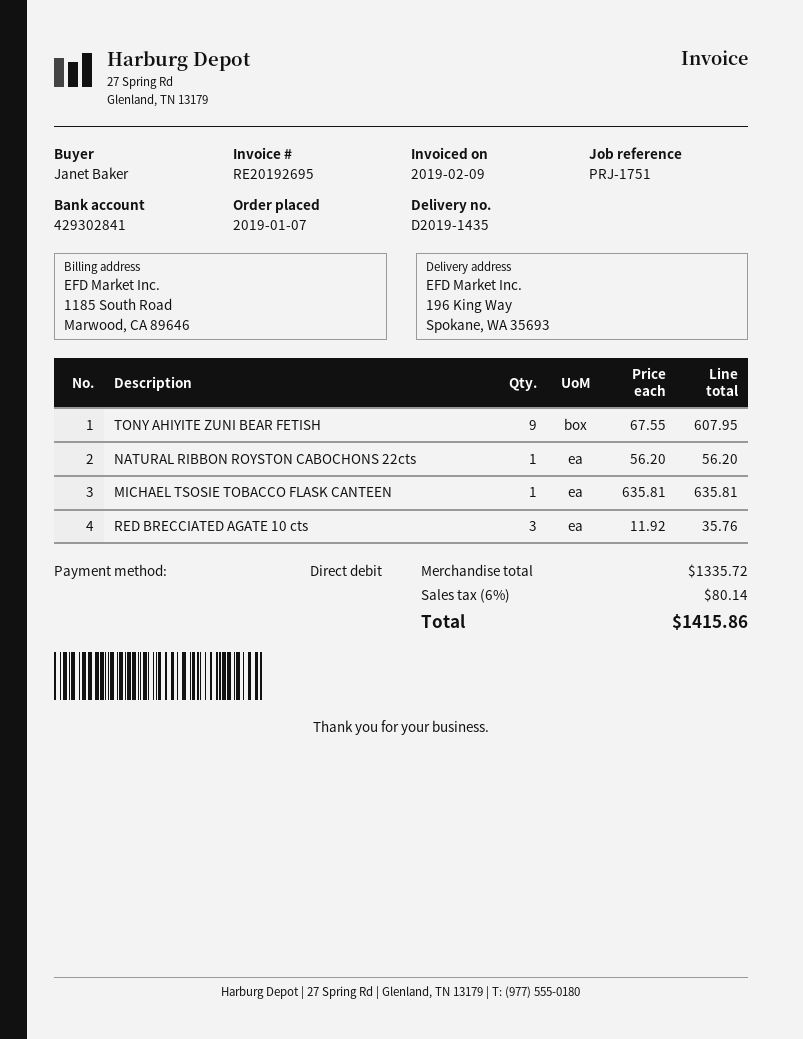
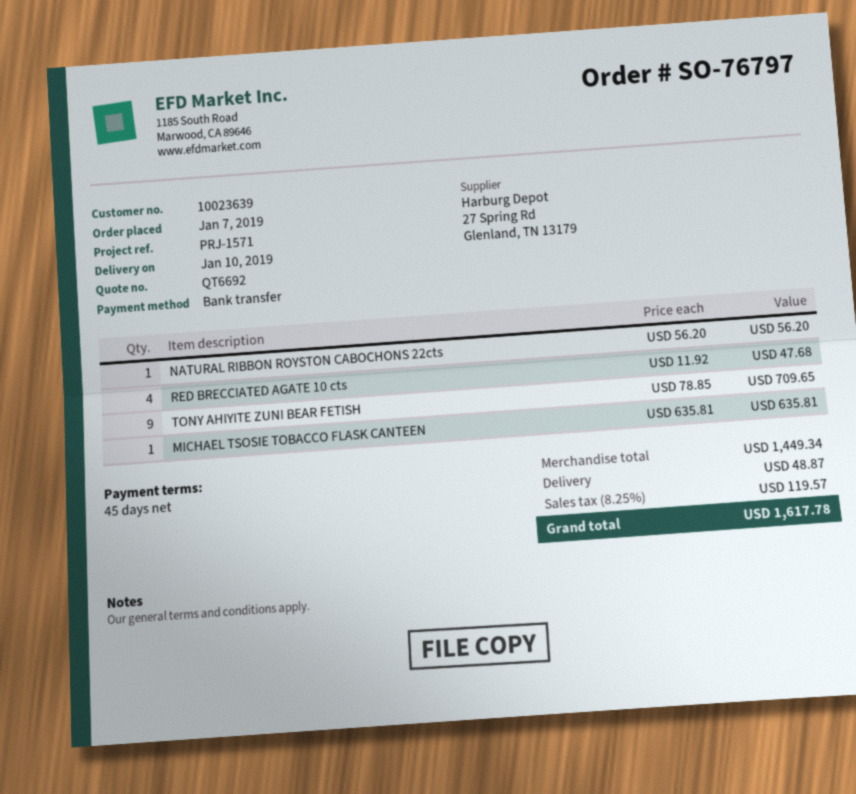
reference: PRJ-1751 -> PRJ-1571
payment method: direct debit -> bank transfer
TONY AHIYITE ZUNI BEAR FETISH: 9 x 67.55 = 607.95 -> 9 x 78.85 = 709.65
RED BRECCIATED AGATE 10 cts: 3 x 11.92 = 35.76 -> 4 x 11.92 = 47.68
subtotal: 1335.72 -> 1449.34
shipping: none -> 48.87
tax: 6% = 80.14 -> 8.25% = 119.57
total: 1415.86 -> 1617.78

